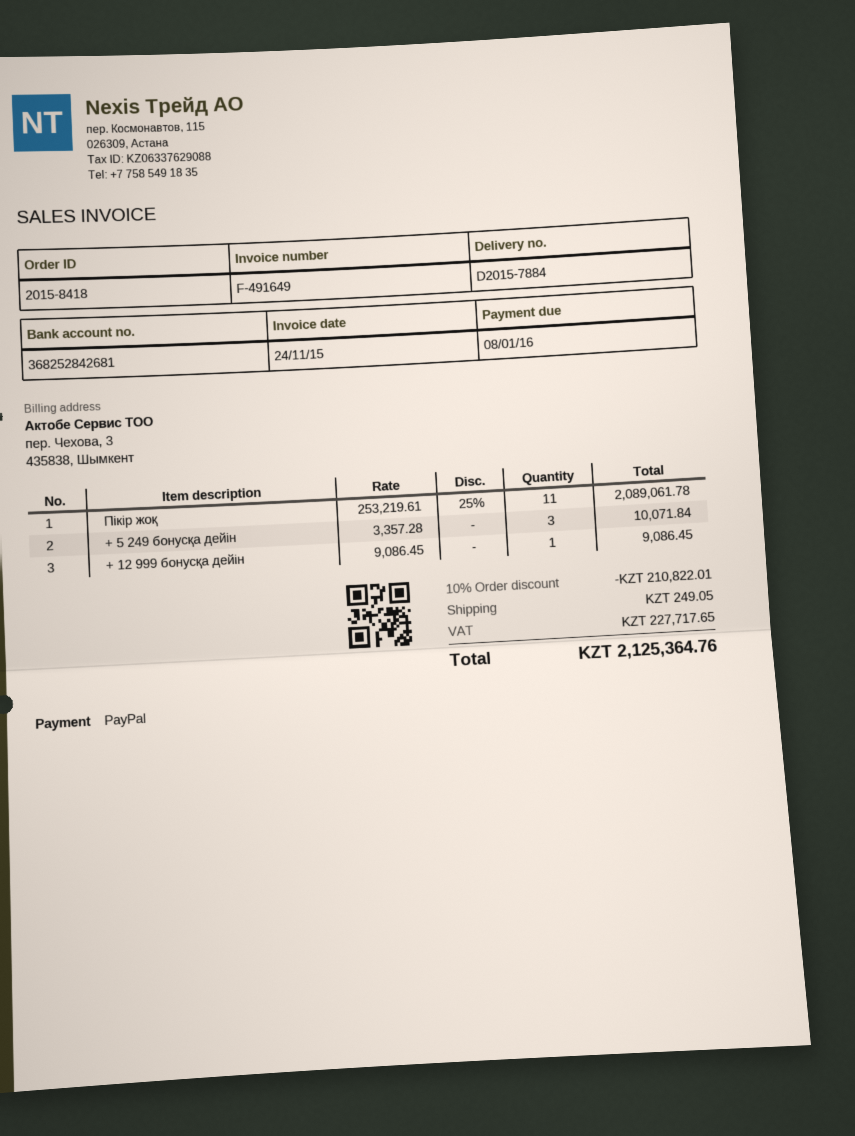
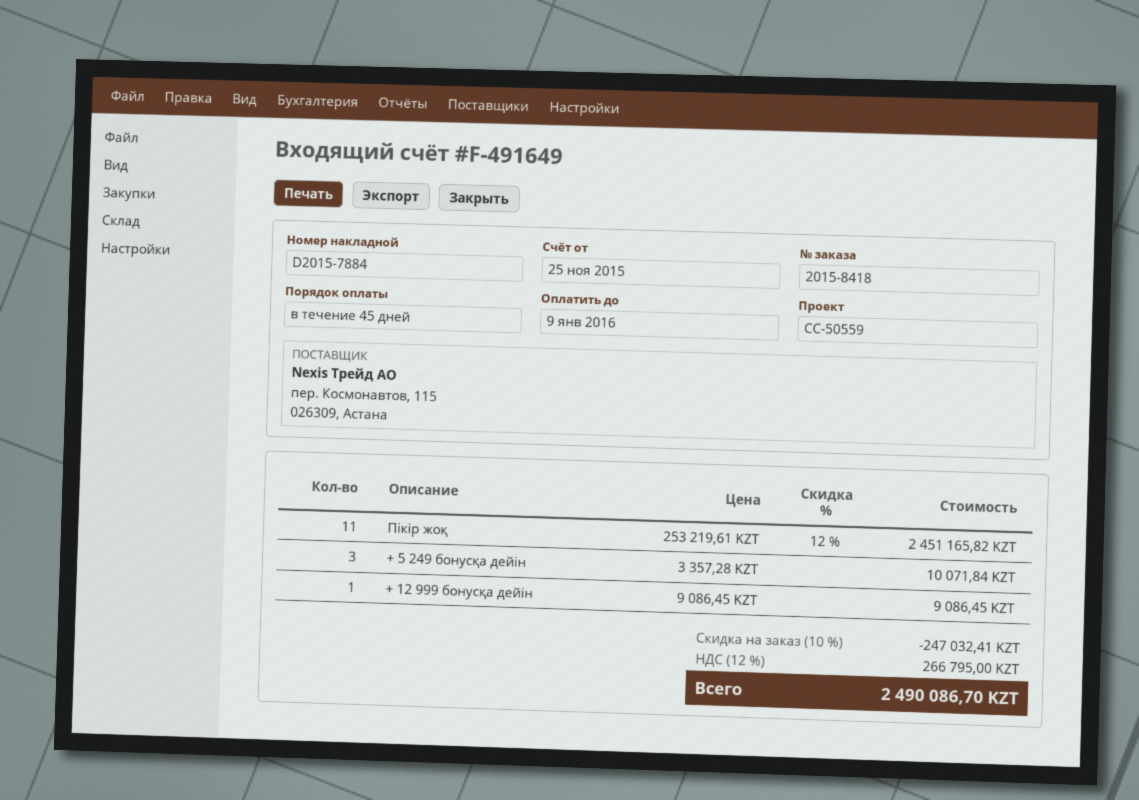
invoice date: 2015-11-24 -> 2015-11-25
due date: 2016-01-08 -> 2016-01-09
Пікір жоқ: 11 x 253219.61 - 25% = 2089061.78 -> 11 x 253219.61 - 12% = 2451165.82
discount: 10% = 210822.01 -> 10% = 247032.41
shipping: 249.05 -> none
tax: 227717.65 -> 266795.00
total: 2125364.76 -> 2490086.70

